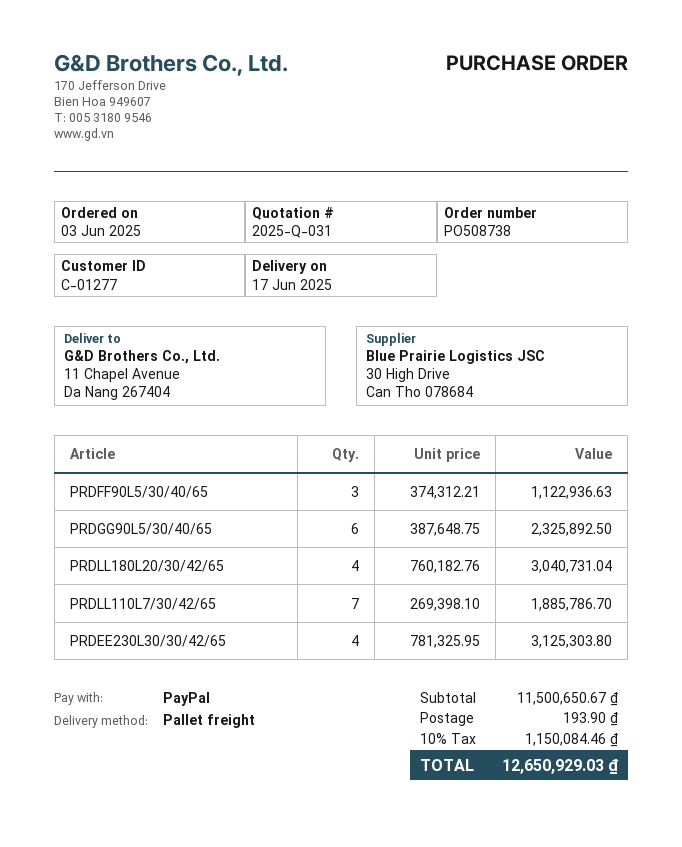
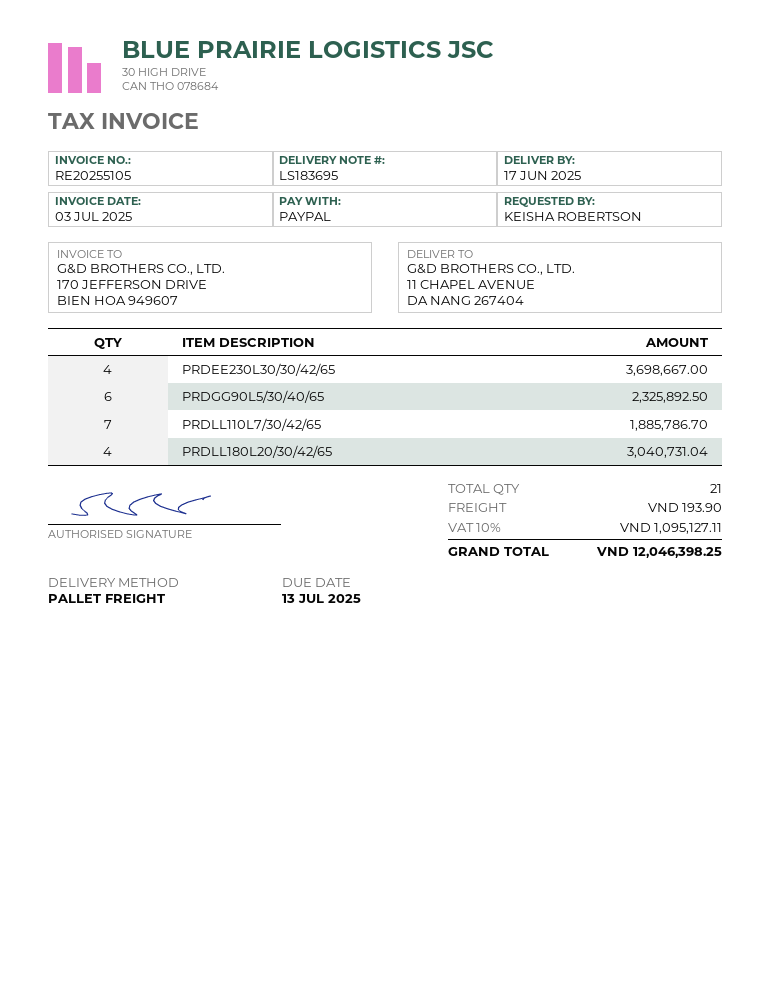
PRDFF90L5/30/40/65: 3 for 1122936.63 -> none
PRDEE230L30/30/42/65: 4 for 3125303.80 -> 4 for 3698667.00
tax: 10% = 1150084.46 -> 10% = 1095127.11
total: 12650929.03 -> 12046398.25

